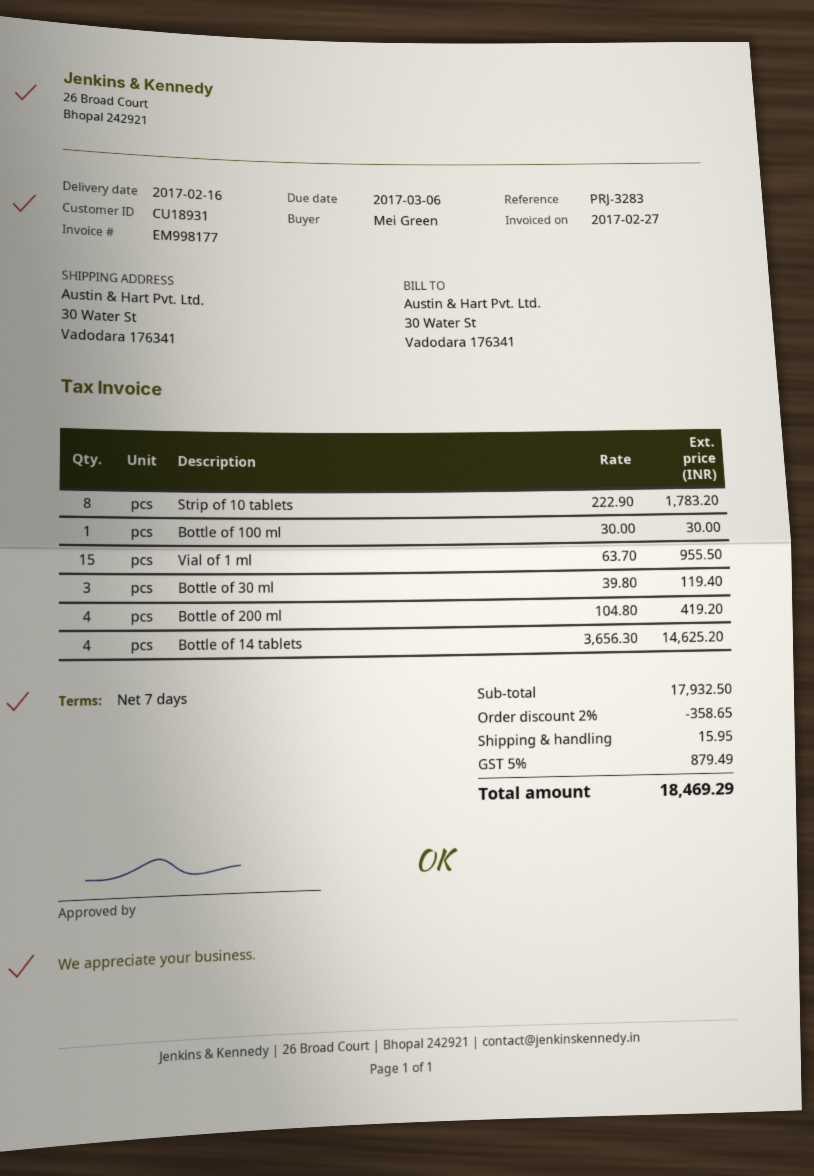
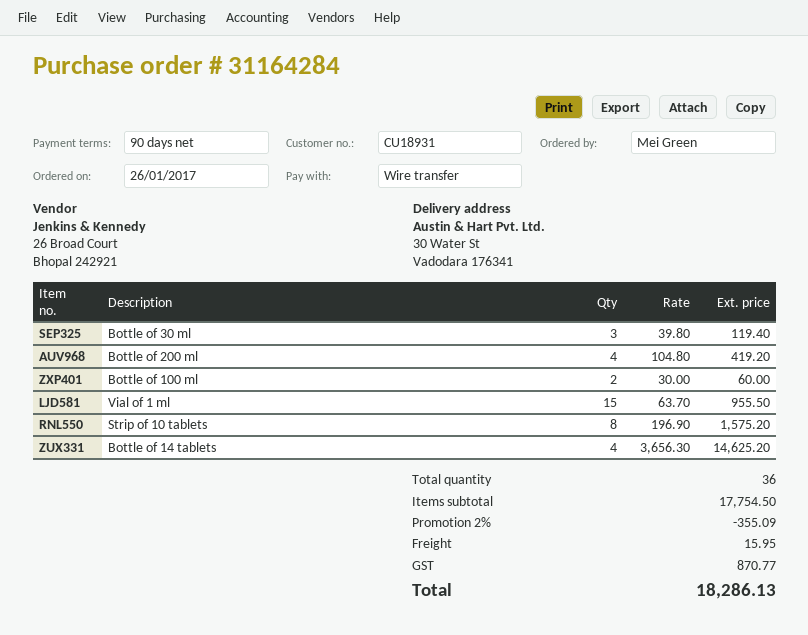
payment terms: 7 days -> 90 days
Strip of 10 tablets: 8 x 222.90 = 1783.20 -> 8 x 196.90 = 1575.20
Bottle of 100 ml: 1 x 30.00 = 30.00 -> 2 x 30.00 = 60.00
subtotal: 17932.50 -> 17754.50
discount: 2% = 358.65 -> 2% = 355.09
tax: 879.49 -> 870.77
total: 18469.29 -> 18286.13

